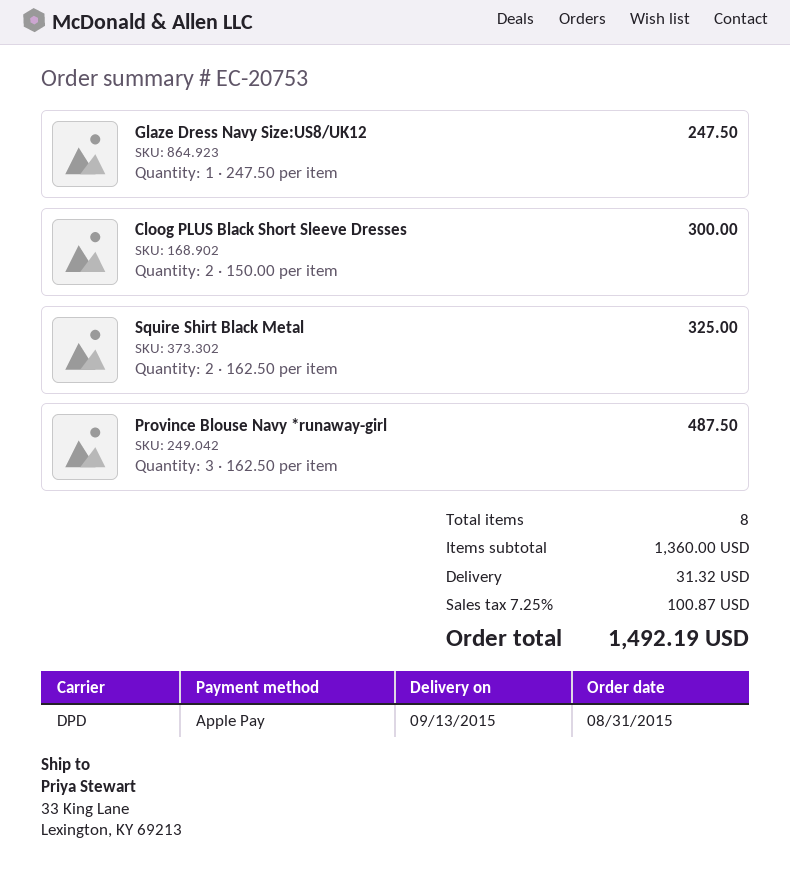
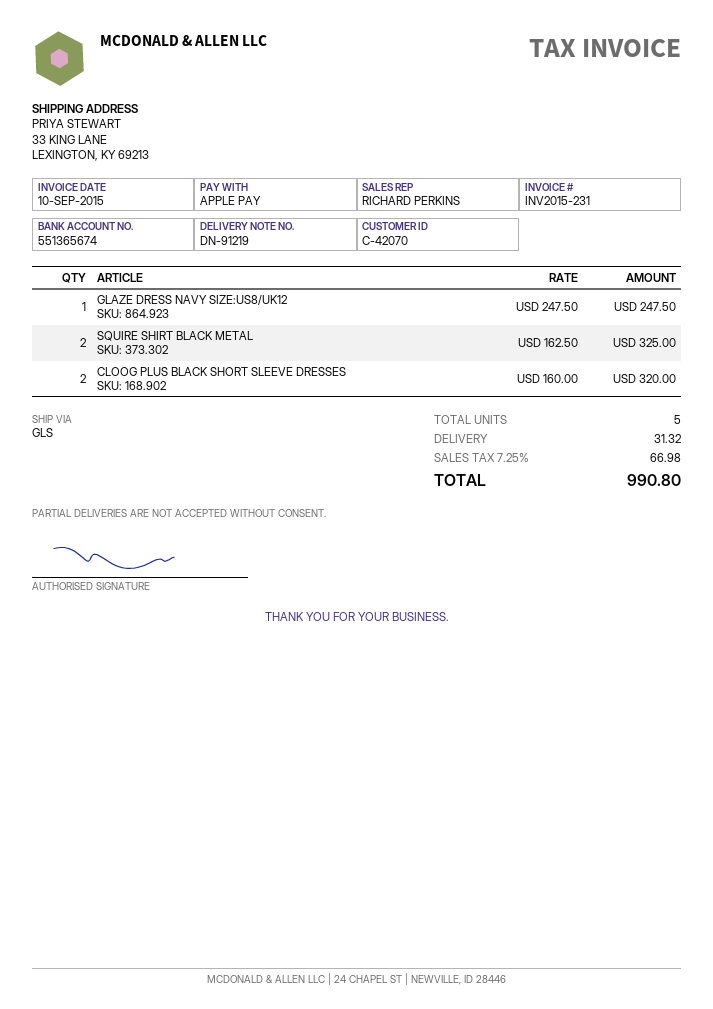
shipping method: DPD -> GLS
Cloog PLUS Black Short Sleeve Dresses: 2 x 150.00 = 300.00 -> 2 x 160.00 = 320.00
Province Blouse Navy *runaway-girl: 3 x 162.50 = 487.50 -> none
total quantity: 8 -> 5
tax: 7.25% = 100.87 -> 7.25% = 66.98
total: 1492.19 -> 990.80

